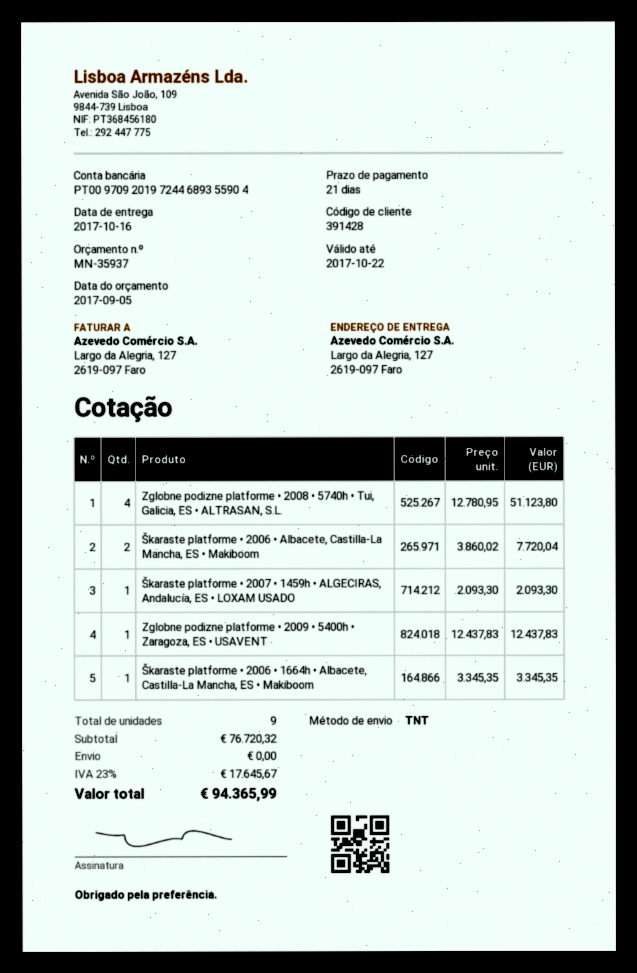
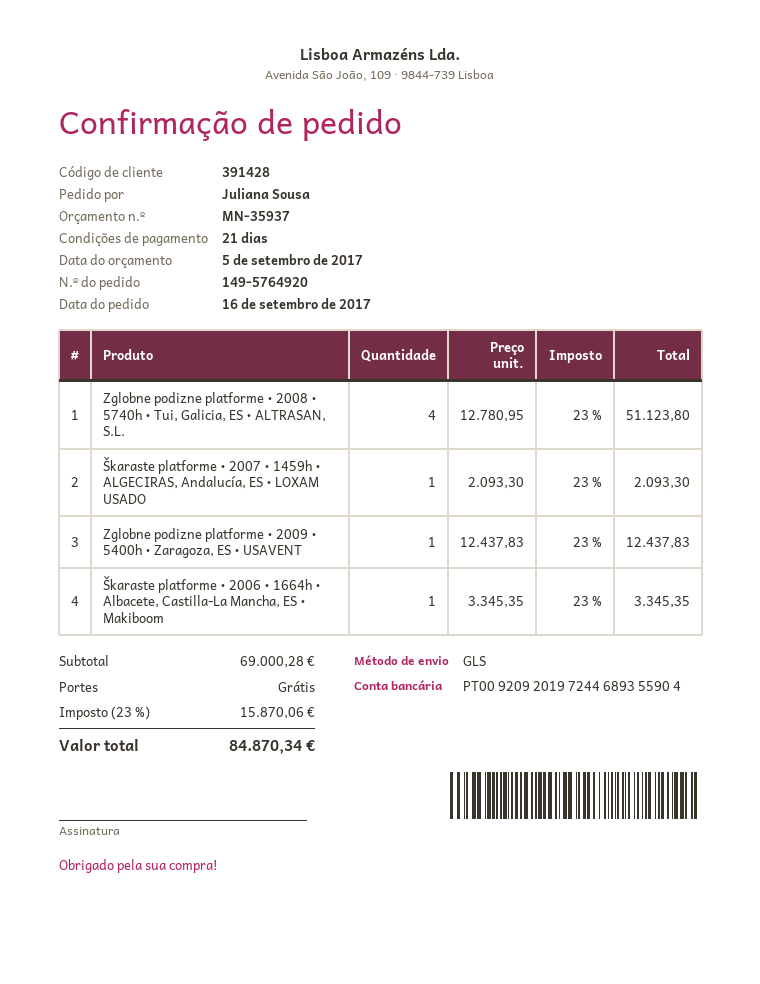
bank account: PT00970920197244689355904 -> PT00920920197244689355904
shipping method: TNT -> GLS
Škaraste platforme • 2006 • Albacete, Castilla-La Mancha, ES • Makiboom: 2 x 3860.02 = 7720.04 -> none
subtotal: 76720.32 -> 69000.28
tax: 23% = 17645.67 -> 23% = 15870.06
total: 94365.99 -> 84870.34

